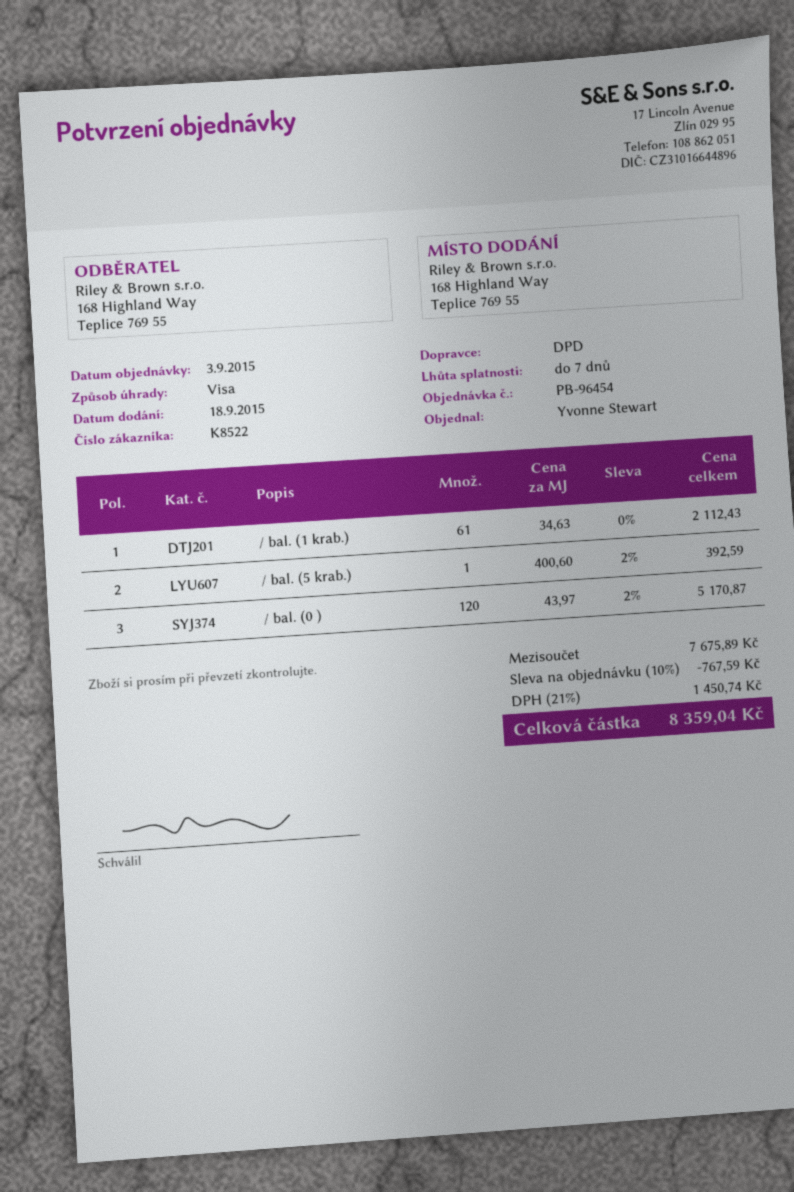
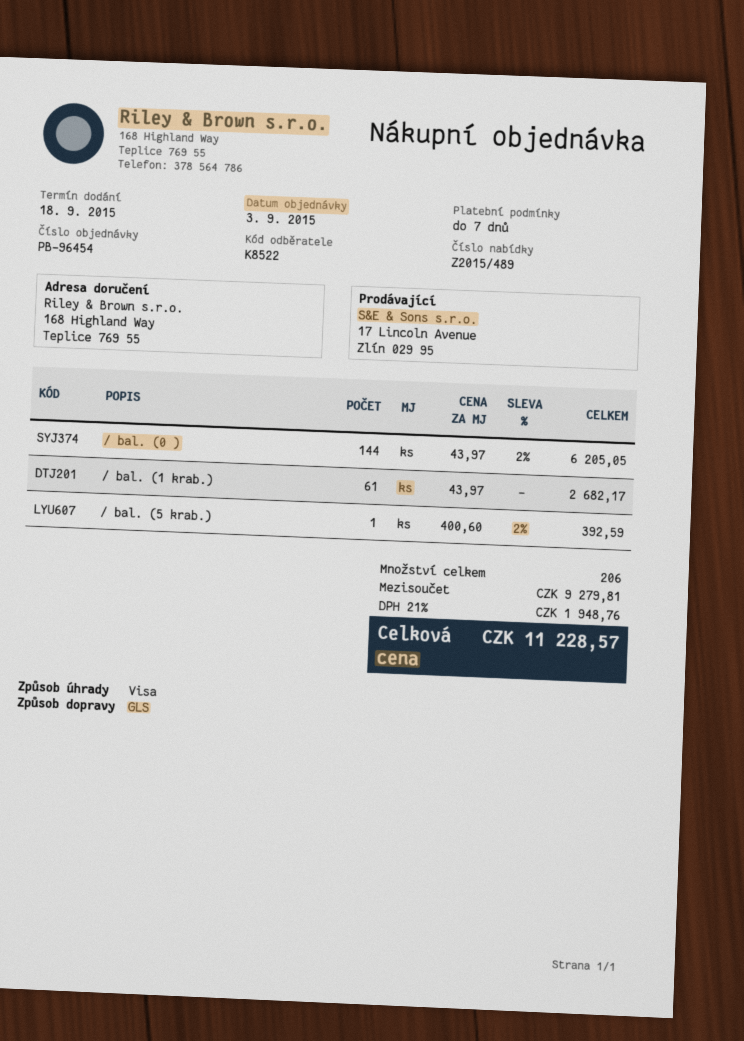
shipping method: DPD -> GLS
/ bal. (1 krab.): 61 x 34.63 = 2112.43 -> 61 x 43.97 = 2682.17
/ bal. (0 ): 120 x 43.97 - 2% = 5170.87 -> 144 x 43.97 - 2% = 6205.05
subtotal: 7675.89 -> 9279.81
discount: 10% = 767.59 -> none
tax: 21% = 1450.74 -> 21% = 1948.76
total: 8359.04 -> 11228.57

